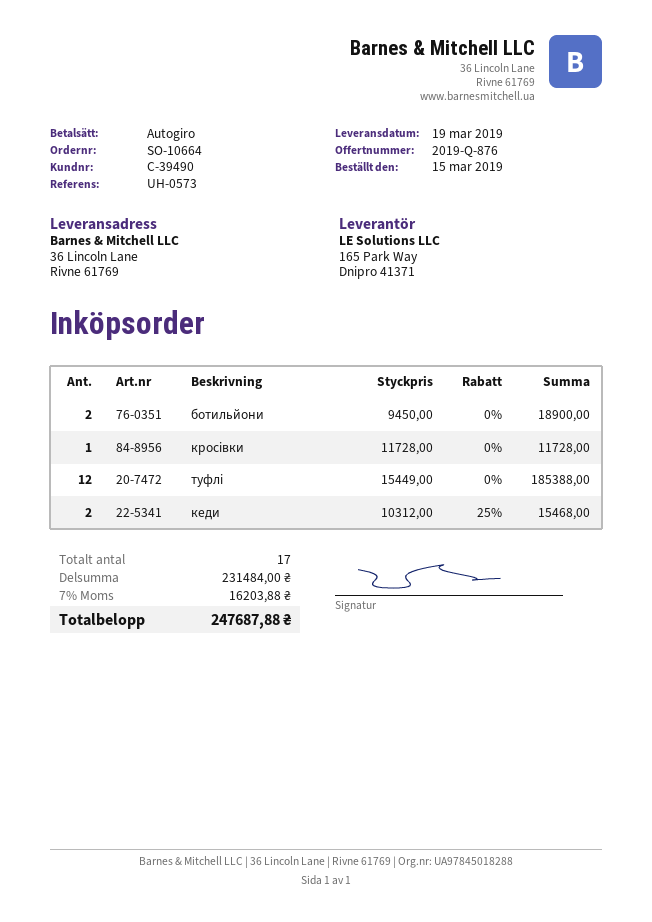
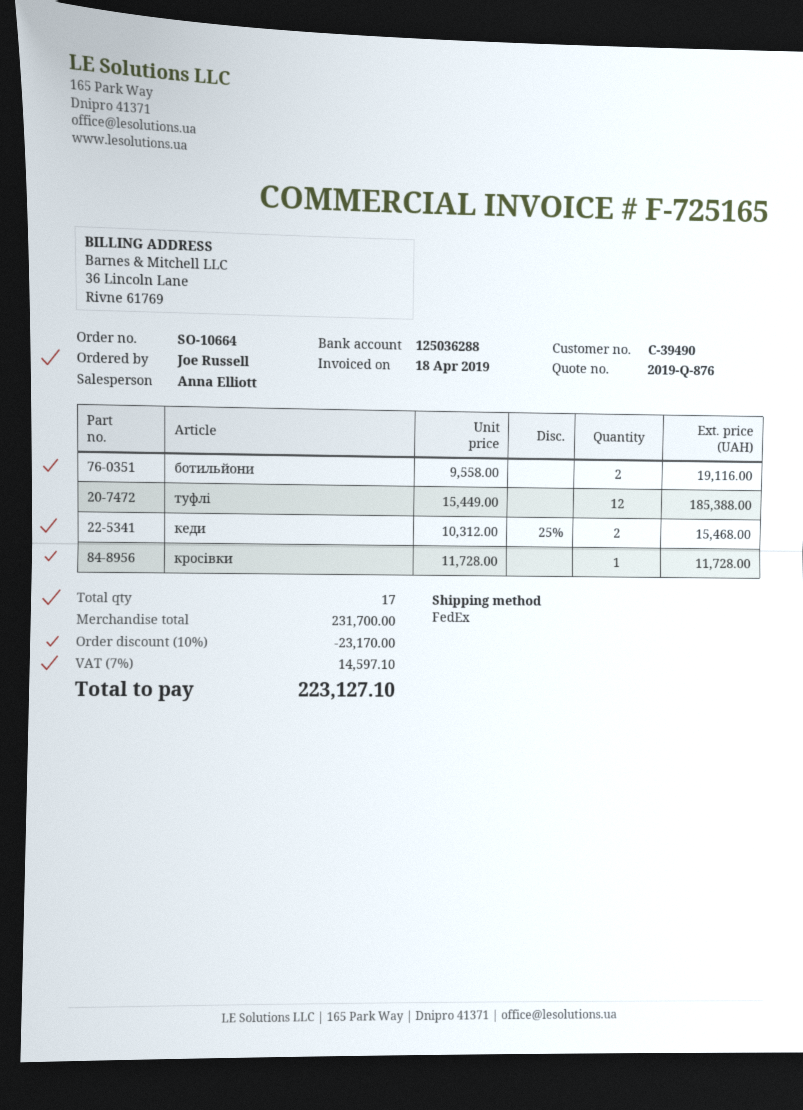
ботильйони: 2 x 9450.00 = 18900.00 -> 2 x 9558.00 = 19116.00
subtotal: 231484.00 -> 231700.00
discount: none -> 10% = 23170.00
tax: 7% = 16203.88 -> 7% = 14597.10
total: 247687.88 -> 223127.10

